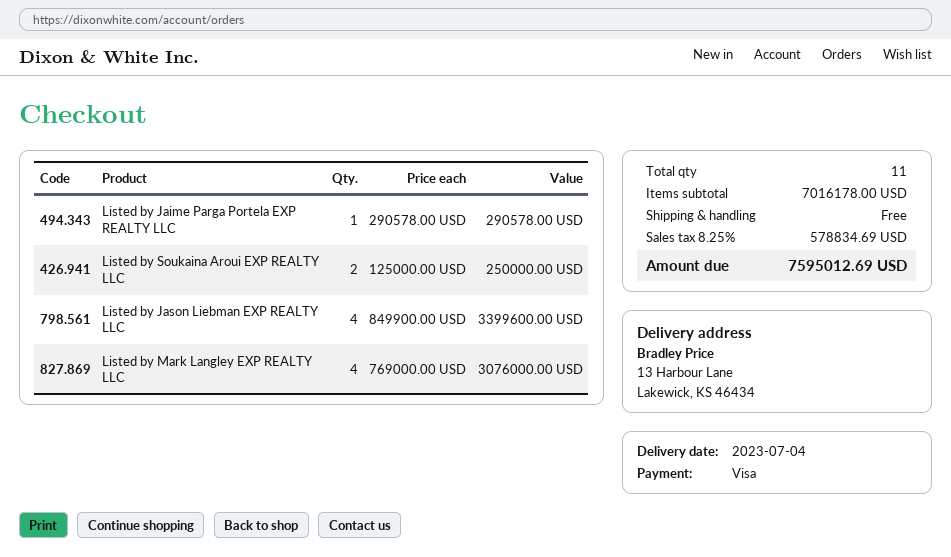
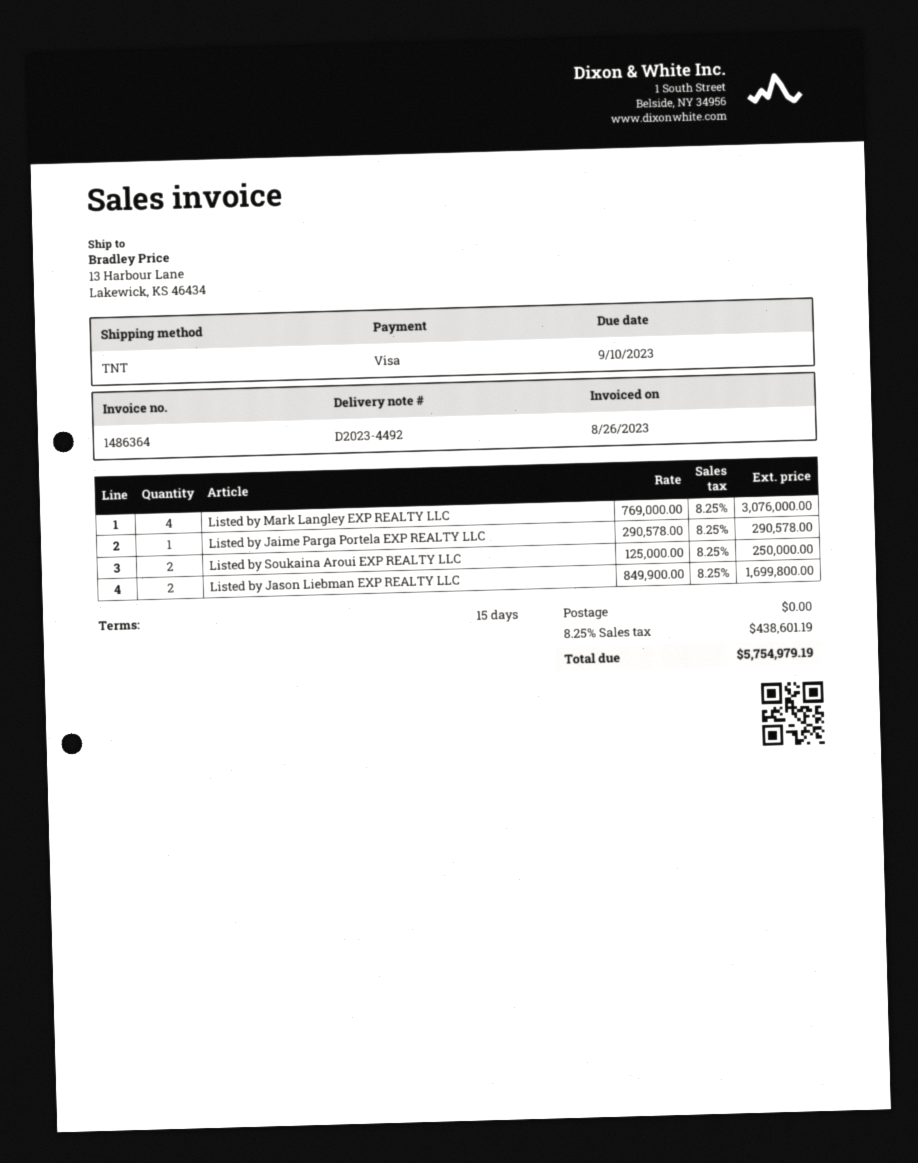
Listed by Jason Liebman EXP REALTY LLC: 4 x 849900.00 = 3399600.00 -> 2 x 849900.00 = 1699800.00
tax: 8.25% = 578834.69 -> 8.25% = 438601.19
total: 7595012.69 -> 5754979.19

